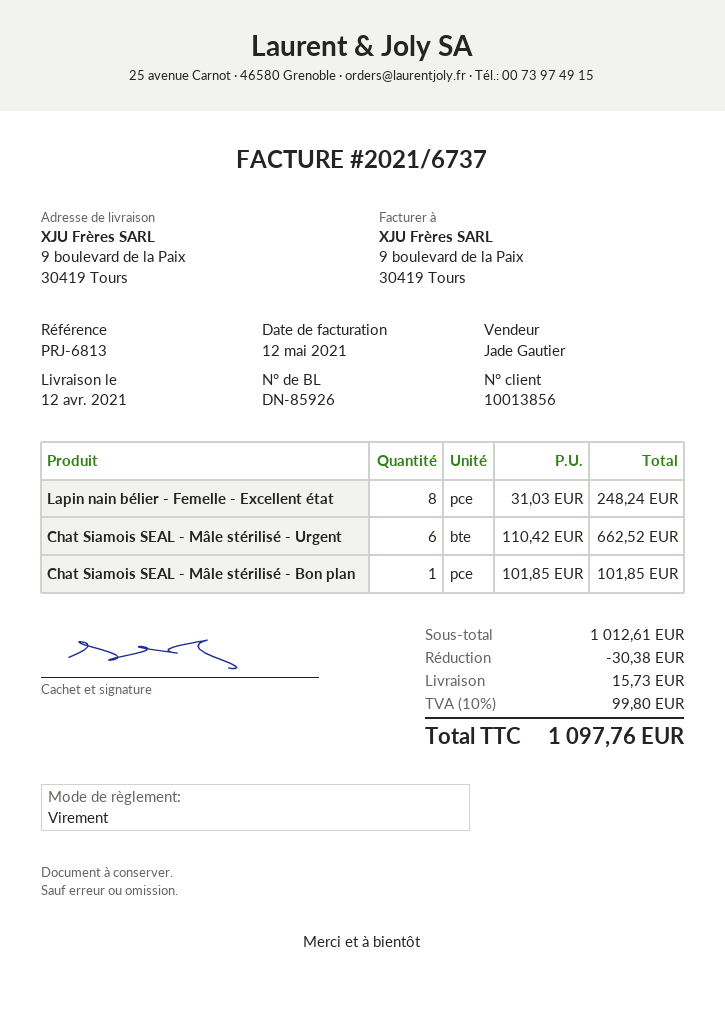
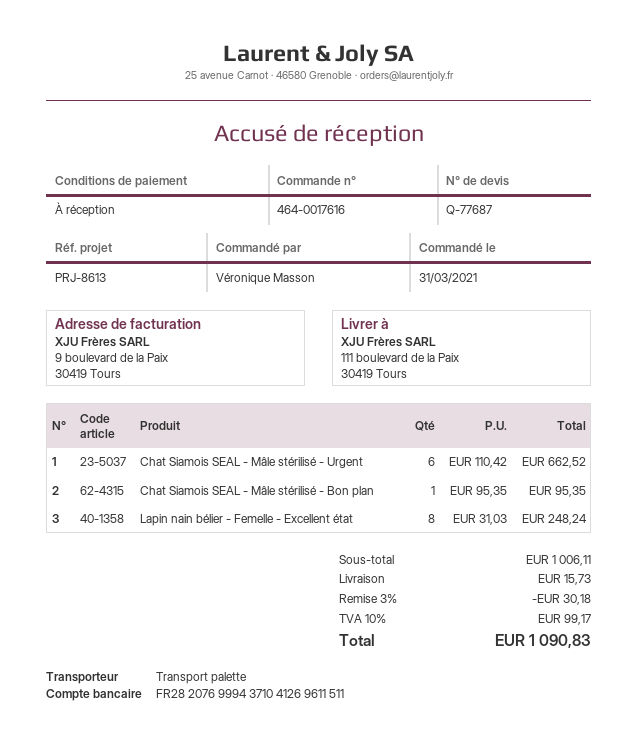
reference: PRJ-6813 -> PRJ-8613
ship to: 9 boulevard de la Paix, 30419 Tours -> 111 boulevard de la Paix, 30419 Tours
Chat Siamois SEAL - Mâle stérilisé - Bon plan: 1 x 101.85 = 101.85 -> 1 x 95.35 = 95.35
subtotal: 1012.61 -> 1006.11
discount: 30.38 -> 30.18
tax: 10% = 99.80 -> 10% = 99.17
total: 1097.76 -> 1090.83

